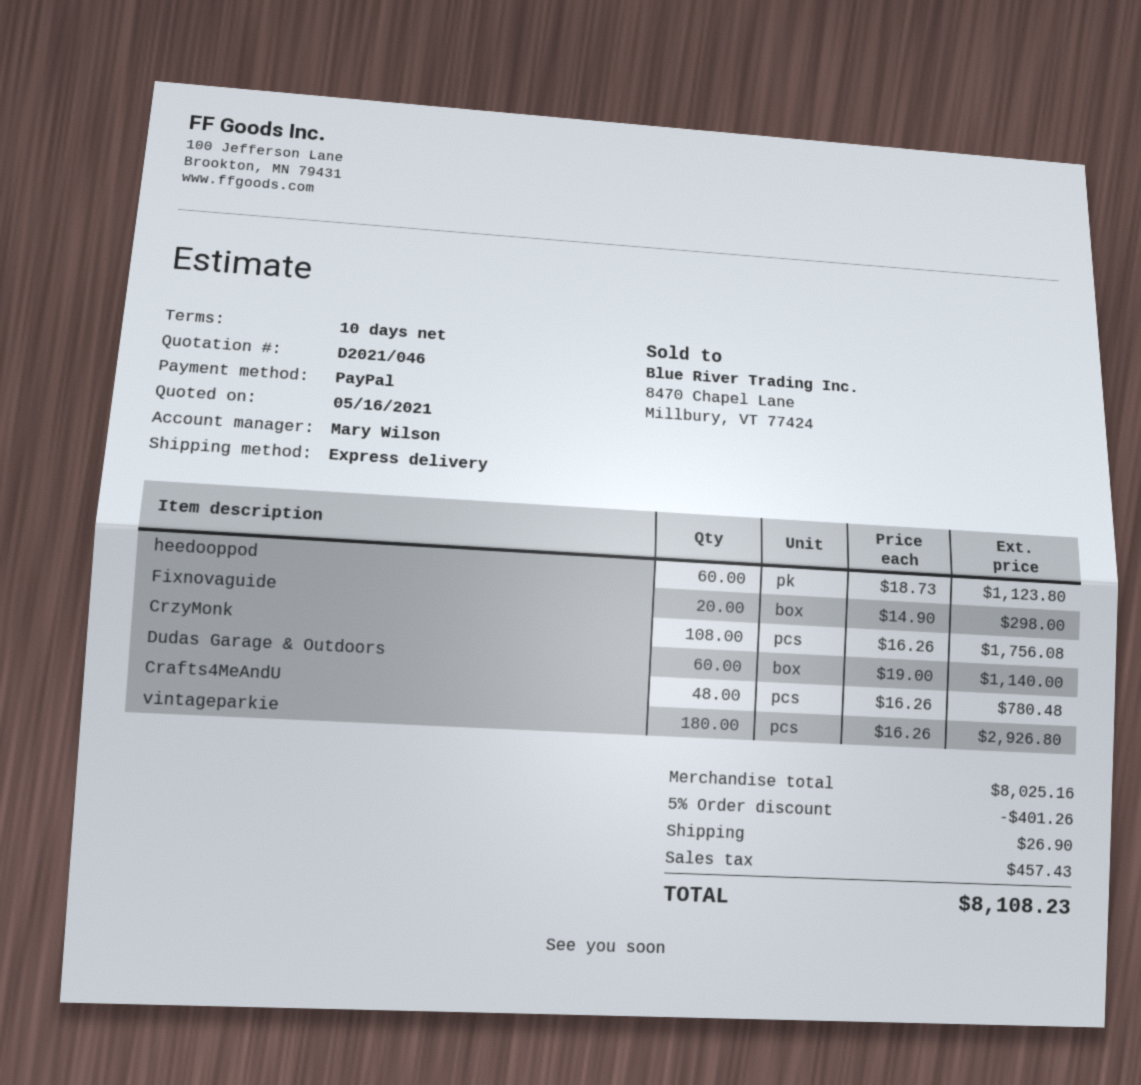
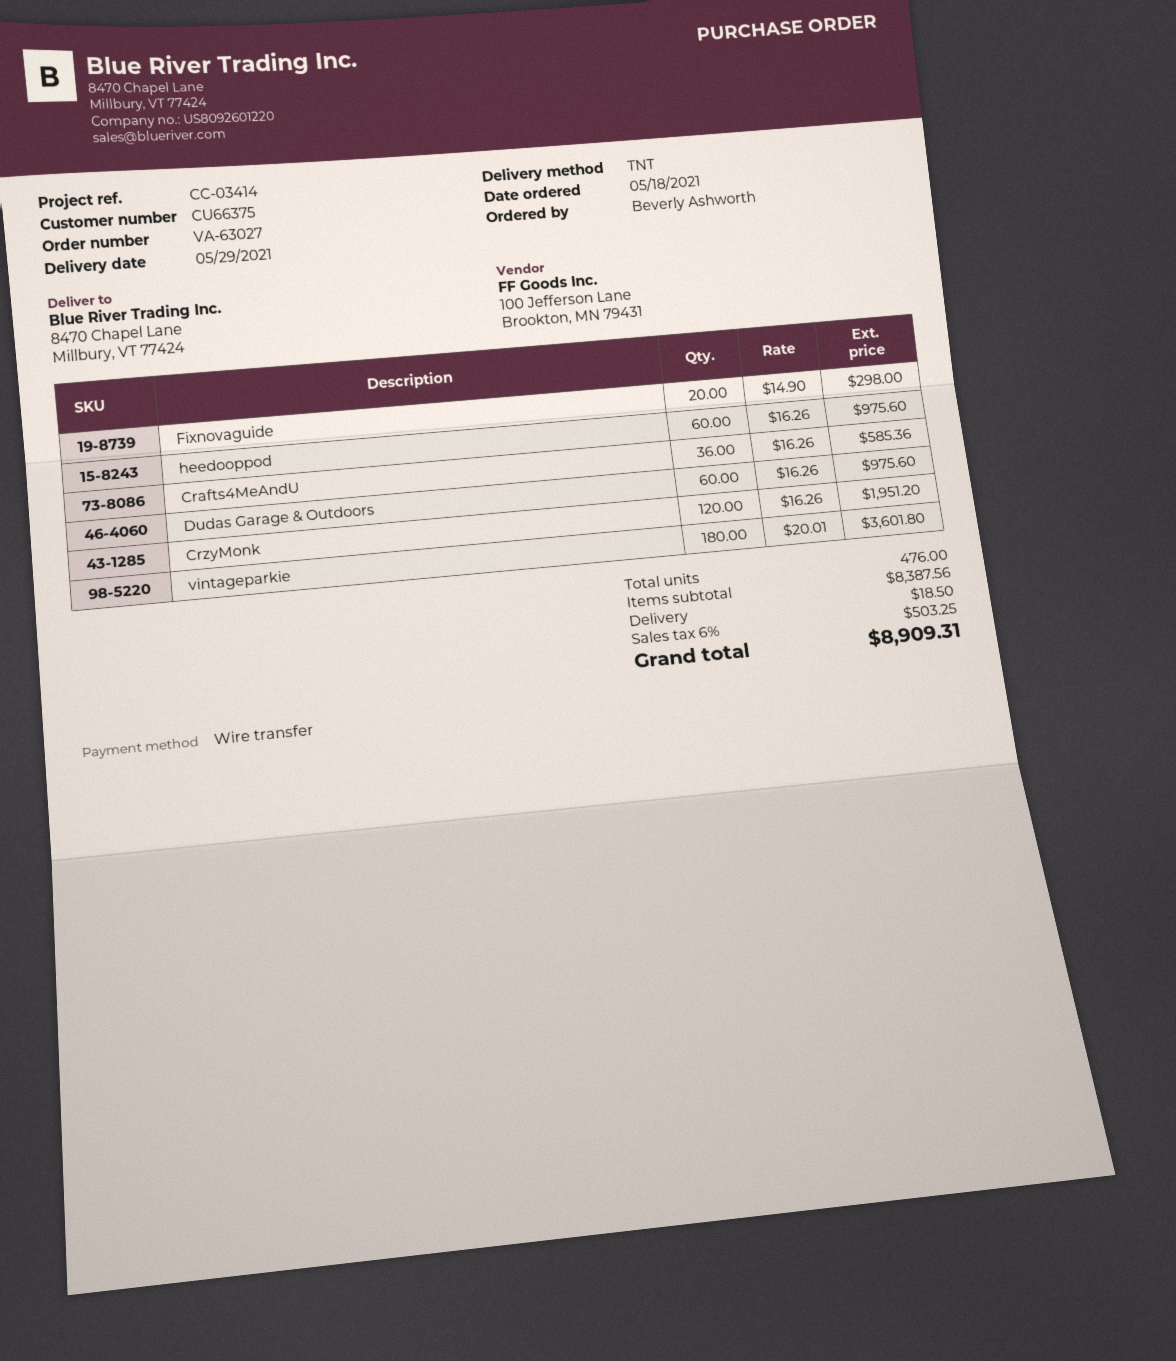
payment method: PayPal -> bank transfer
shipping method: express -> TNT
heedooppod: 60 x 18.73 = 1123.80 -> 60 x 16.26 = 975.60
CrzyMonk: 108 x 16.26 = 1756.08 -> 120 x 16.26 = 1951.20
Dudas Garage & Outdoors: 60 x 19.00 = 1140.00 -> 60 x 16.26 = 975.60
Crafts4MeAndU: 48 x 16.26 = 780.48 -> 36 x 16.26 = 585.36
vintageparkie: 180 x 16.26 = 2926.80 -> 180 x 20.01 = 3601.80
subtotal: 8025.16 -> 8387.56
discount: 5% = 401.26 -> none
shipping: 26.90 -> 18.50
tax: 457.43 -> 503.25
total: 8108.23 -> 8909.31

